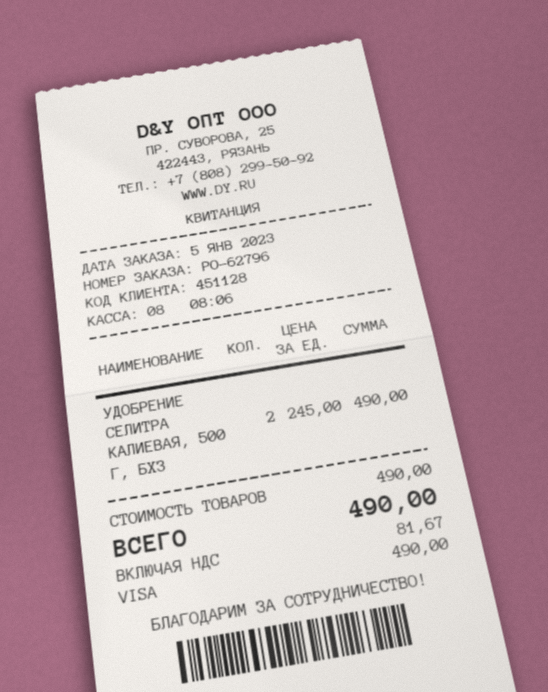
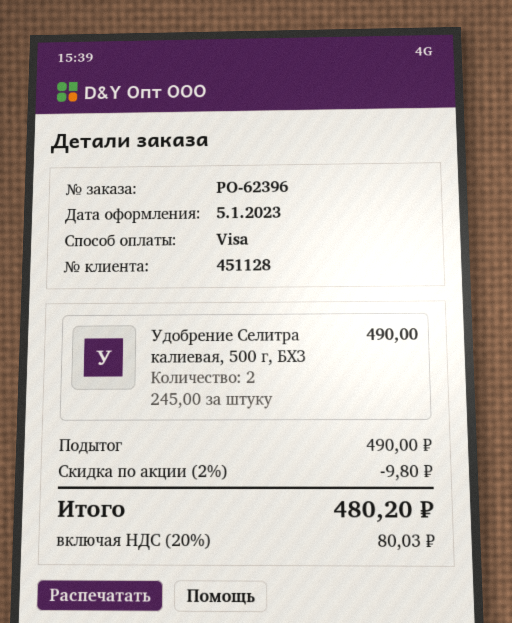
order number: PO-62796 -> PO-62396
discount: none -> 2% = 9.80
tax: 81.67 -> 80.03
total: 490.00 -> 480.20

